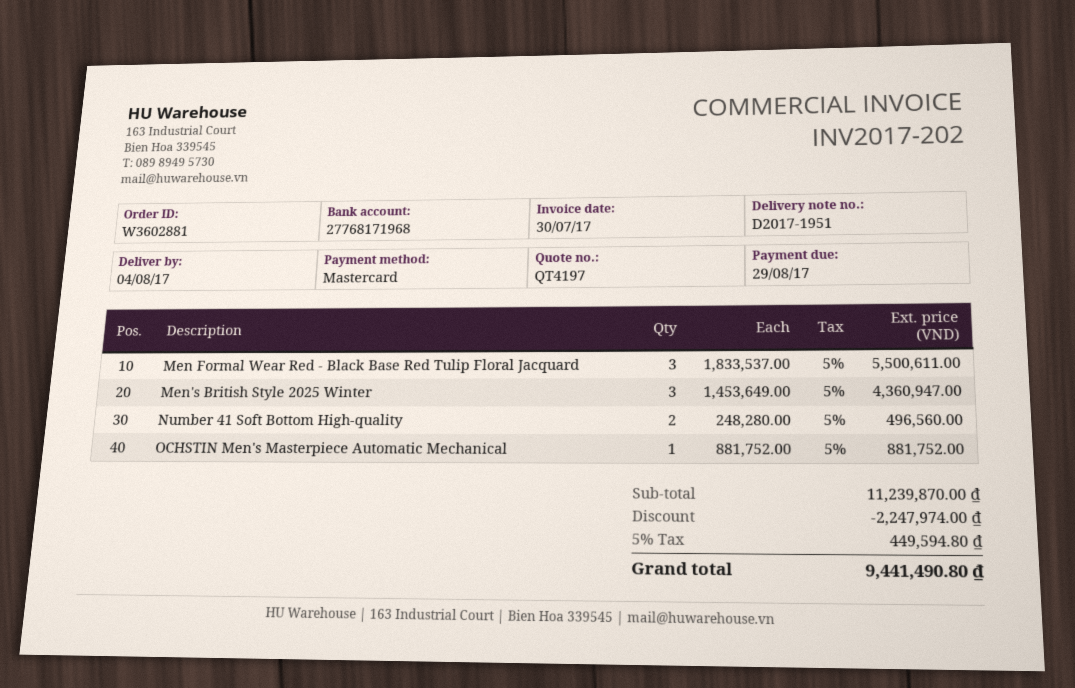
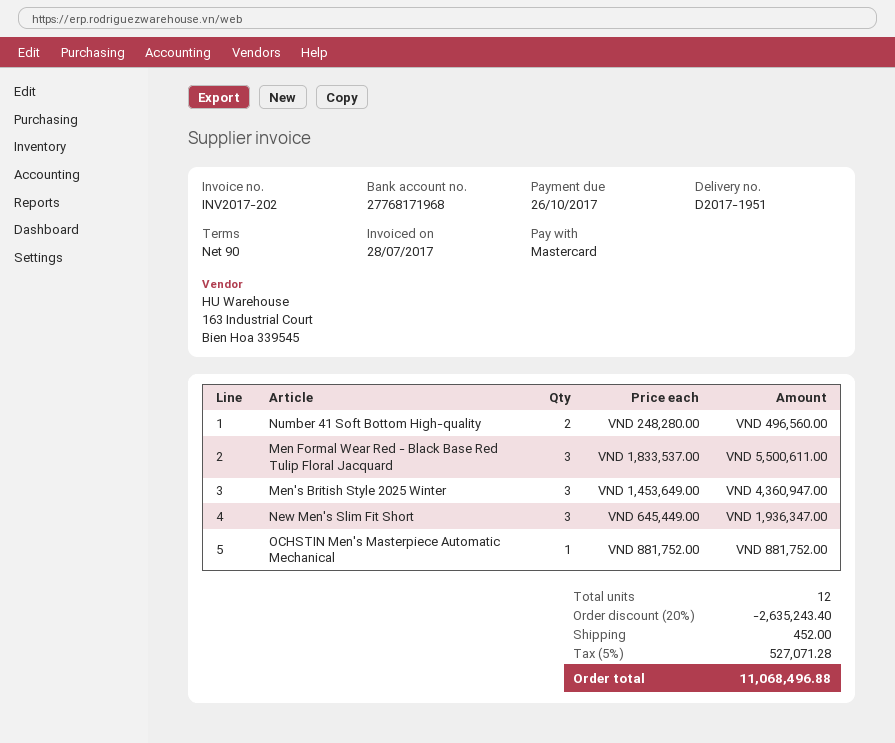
invoice date: 2017-07-30 -> 2017-07-28
due date: 2017-08-29 -> 2017-10-26
New Men's Slim Fit Short: none -> 3 x 645449.00 = 1936347.00
discount: 2247974.00 -> 2635243.40
shipping: none -> 452.00
tax: 5% = 449594.80 -> 5% = 527071.28
total: 9441490.80 -> 11068496.88

